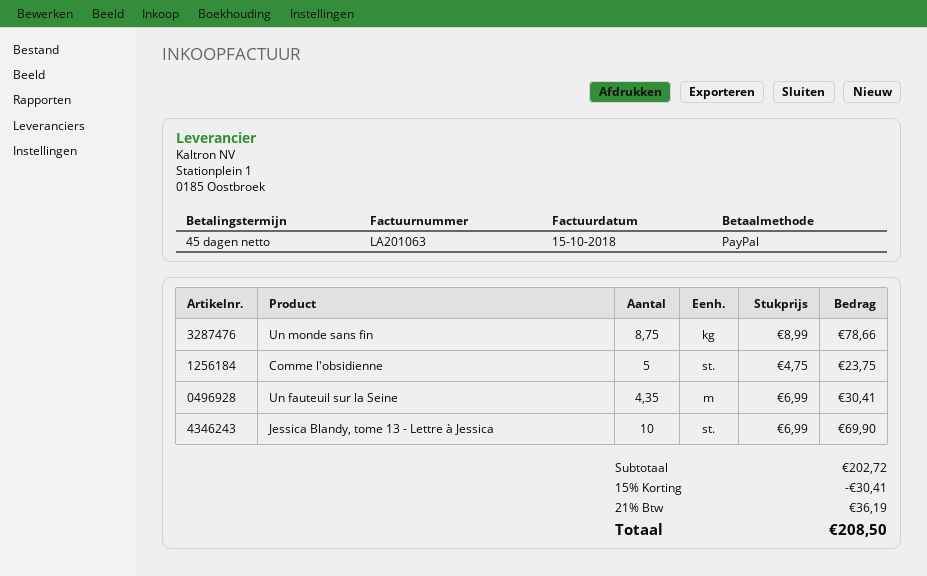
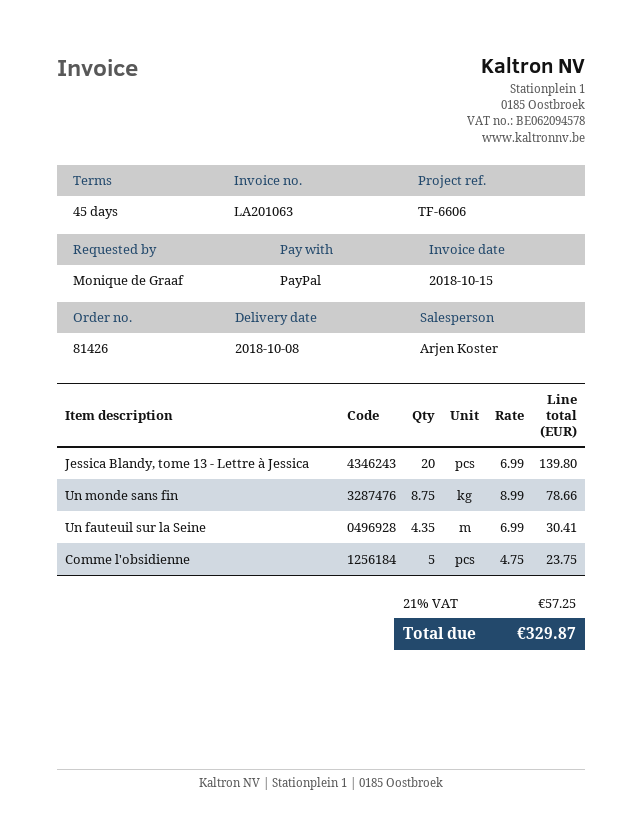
Jessica Blandy, tome 13 - Lettre à Jessica: 10 x 6.99 = 69.90 -> 20 x 6.99 = 139.80
discount: 15% = 30.41 -> none
tax: 21% = 36.19 -> 21% = 57.25
total: 208.50 -> 329.87

